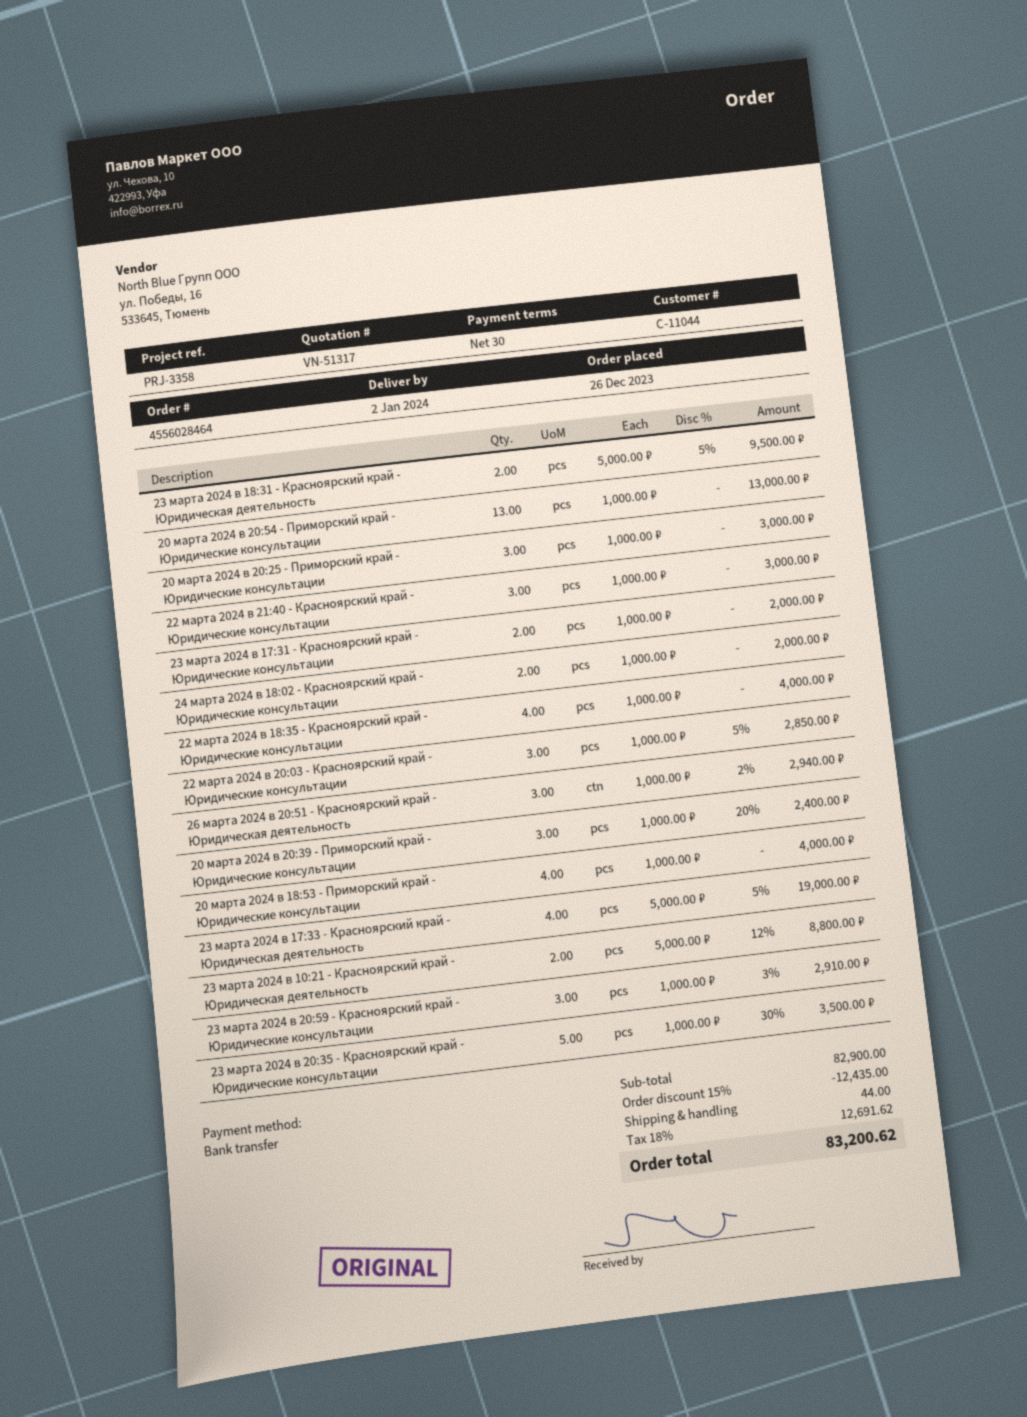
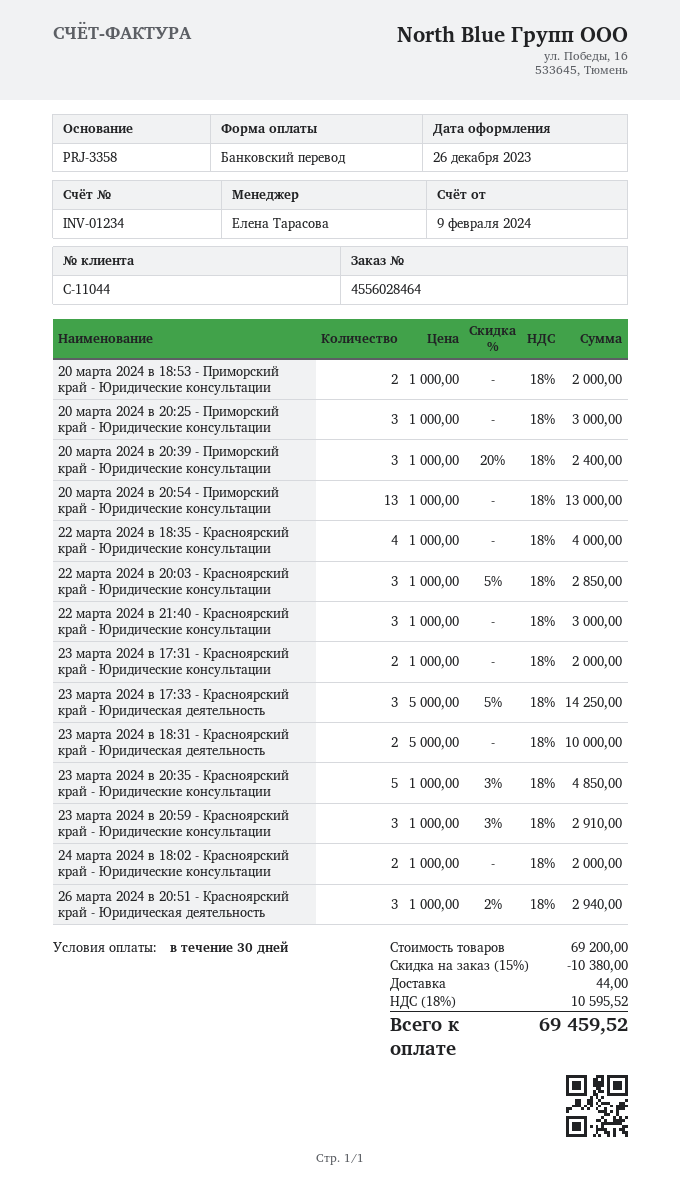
23 марта 2024 в 18:31 - Красноярский край - Юридическая деятельность: 2 x 5000.00 - 5% = 9500.00 -> 2 x 5000.00 = 10000.00
20 марта 2024 в 18:53 - Приморский край - Юридические консультации: 4 x 1000.00 = 4000.00 -> 2 x 1000.00 = 2000.00
23 марта 2024 в 17:33 - Красноярский край - Юридическая деятельность: 4 x 5000.00 - 5% = 19000.00 -> 3 x 5000.00 - 5% = 14250.00
23 марта 2024 в 10:21 - Красноярский край - Юридическая деятельность: 2 x 5000.00 - 12% = 8800.00 -> none
23 марта 2024 в 20:35 - Красноярский край - Юридические консультации: 5 x 1000.00 - 30% = 3500.00 -> 5 x 1000.00 - 3% = 4850.00
subtotal: 82900.00 -> 69200.00
discount: 15% = 12435.00 -> 15% = 10380.00
tax: 18% = 12691.62 -> 18% = 10595.52
total: 83200.62 -> 69459.52

